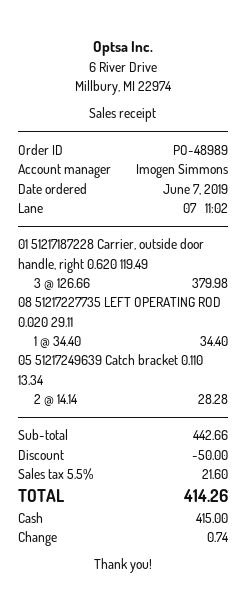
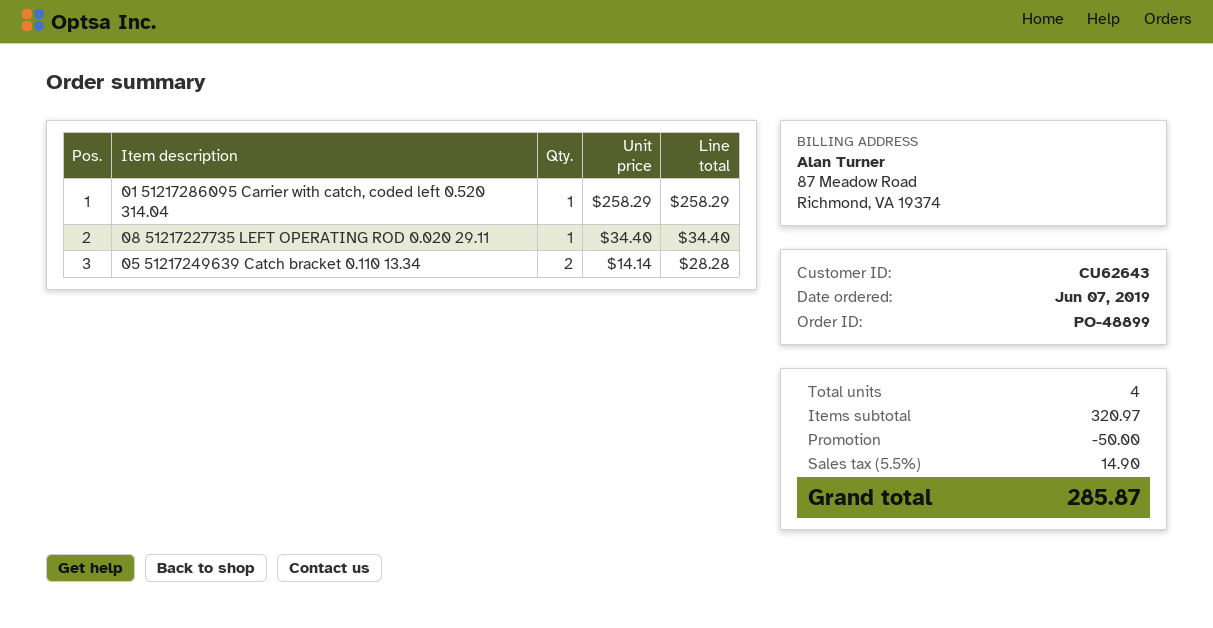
order number: PO-48989 -> PO-48899
01 51217187228 Carrier, outside door handle, right 0.620 119.49: 3 x 126.66 = 379.98 -> none
01 51217286095 Carrier with catch, coded left 0.520 314.04: none -> 1 x 258.29 = 258.29
subtotal: 442.66 -> 320.97
tax: 5.5% = 21.60 -> 5.5% = 14.90
total: 414.26 -> 285.87

